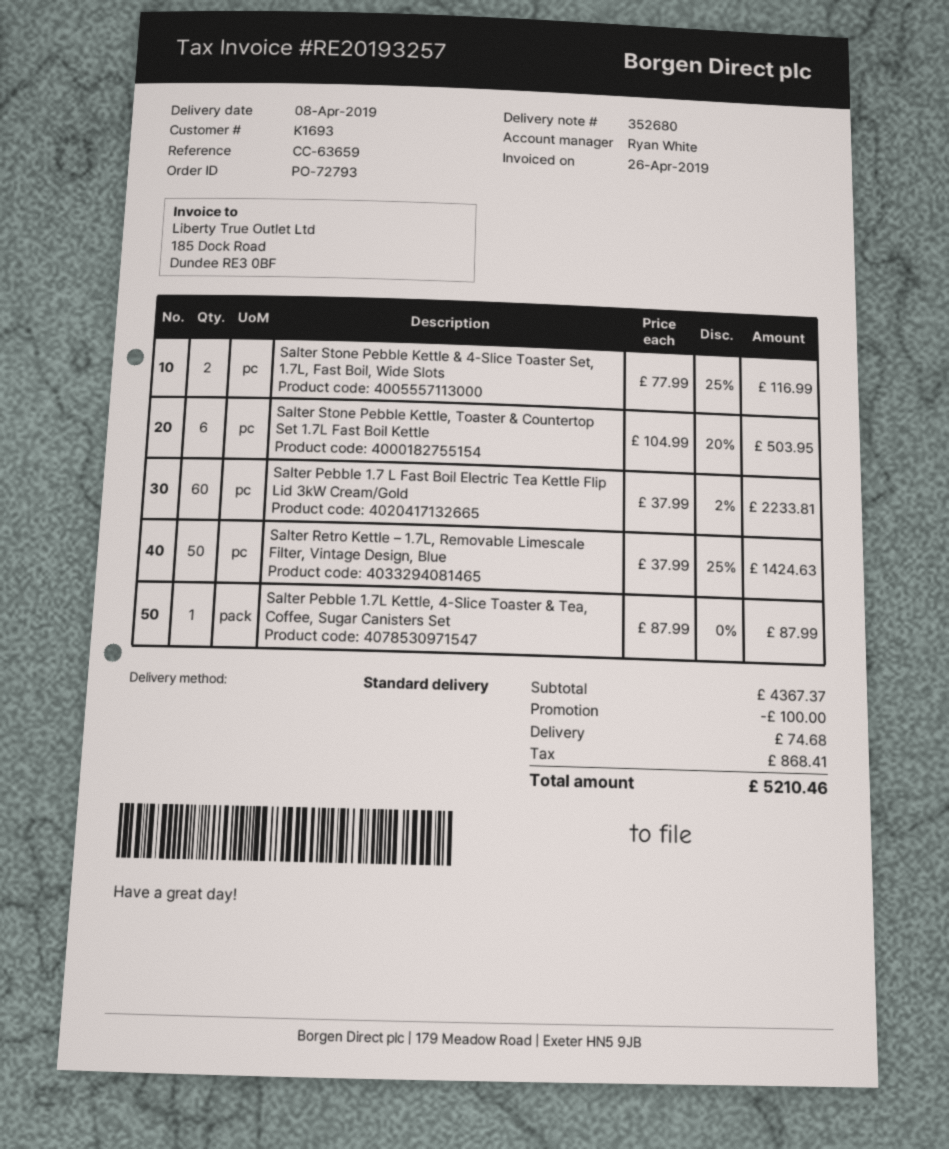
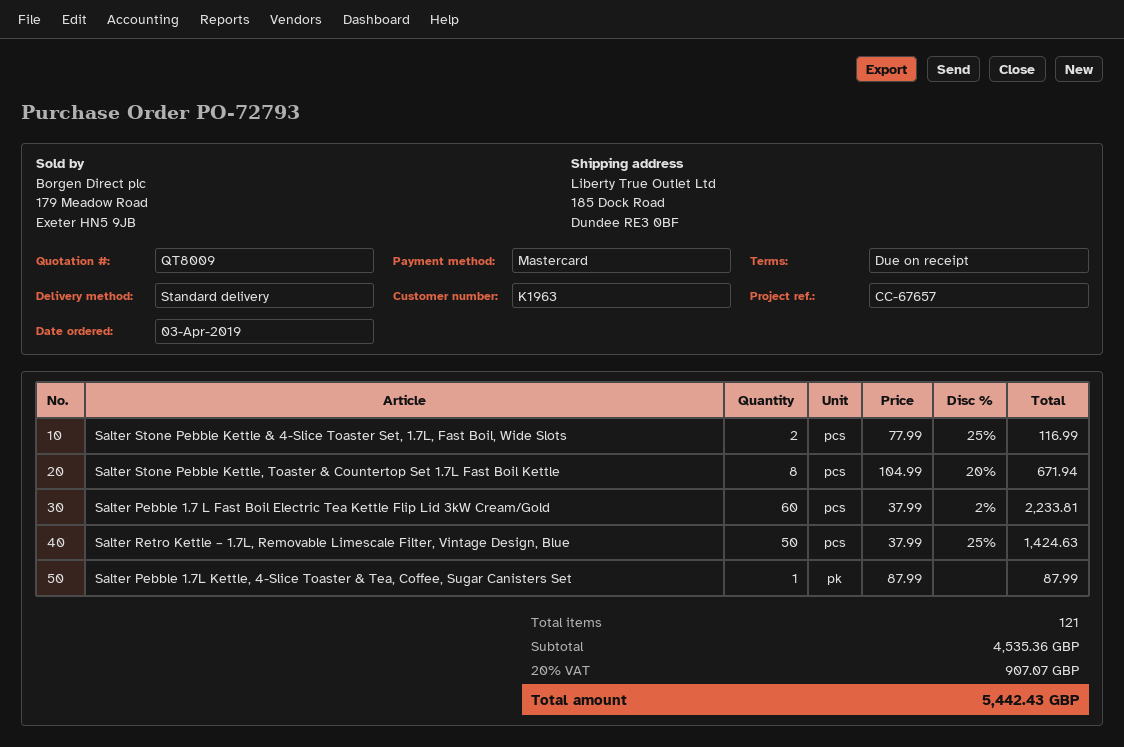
customer number: K1693 -> K1963
reference: CC-63659 -> CC-67657
Salter Stone Pebble Kettle, Toaster & Countertop Set 1.7L Fast Boil Kettle: 6 x 104.99 - 20% = 503.95 -> 8 x 104.99 - 20% = 671.94
subtotal: 4367.37 -> 4535.36
discount: 100.00 -> none
shipping: 74.68 -> none
tax: 868.41 -> 907.07
total: 5210.46 -> 5442.43

